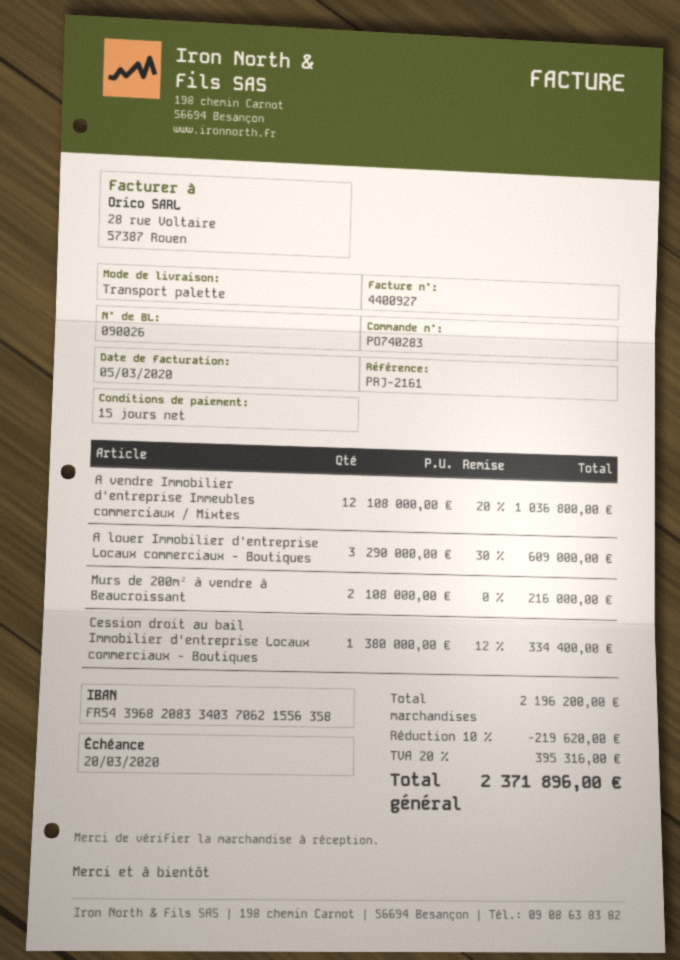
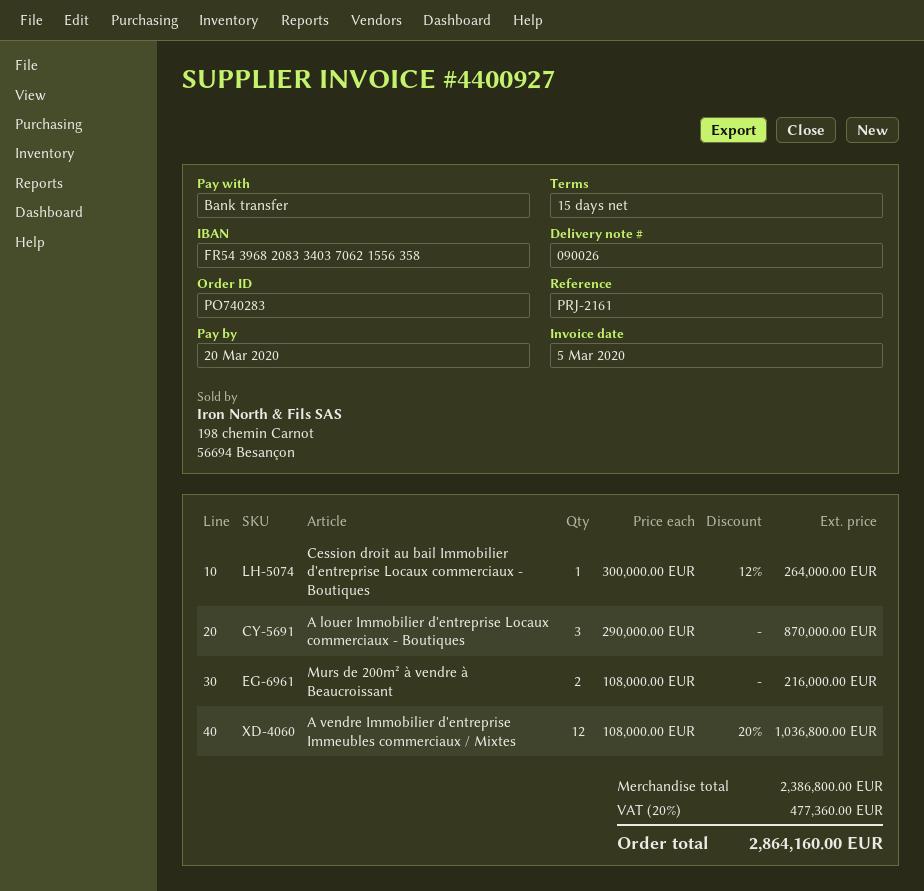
A louer Immobilier d'entreprise Locaux commerciaux - Boutiques: 3 x 290000.00 - 30% = 609000.00 -> 3 x 290000.00 = 870000.00
Cession droit au bail Immobilier d'entreprise Locaux commerciaux - Boutiques: 1 x 380000.00 - 12% = 334400.00 -> 1 x 300000.00 - 12% = 264000.00
subtotal: 2196200.00 -> 2386800.00
discount: 10% = 219620.00 -> none
tax: 20% = 395316.00 -> 20% = 477360.00
total: 2371896.00 -> 2864160.00

